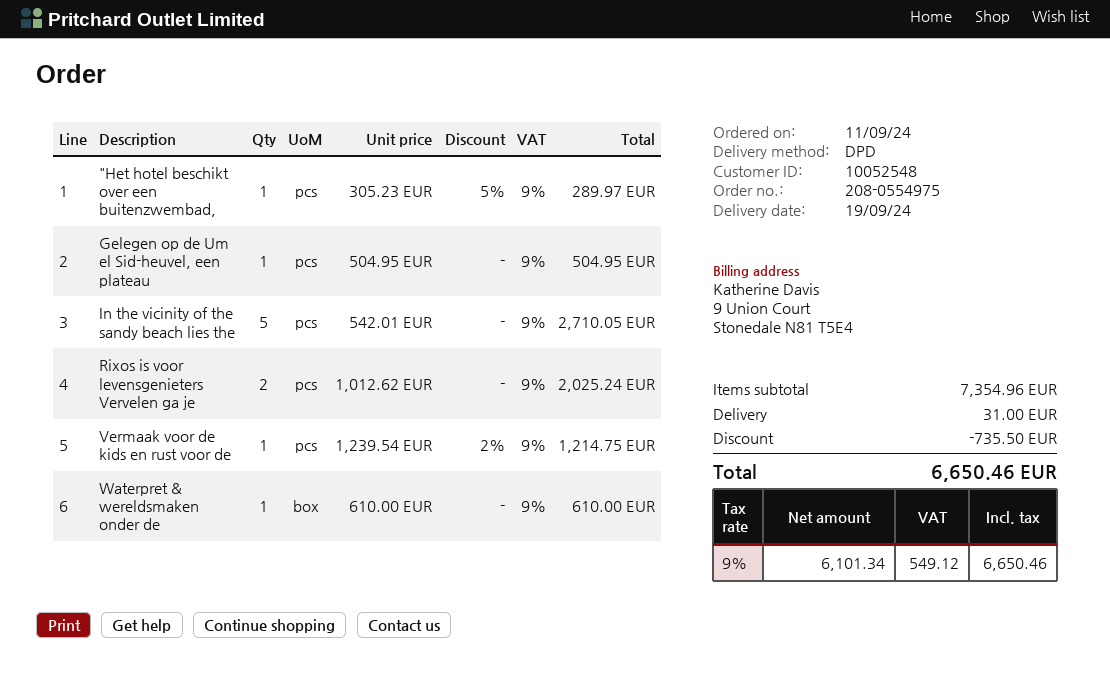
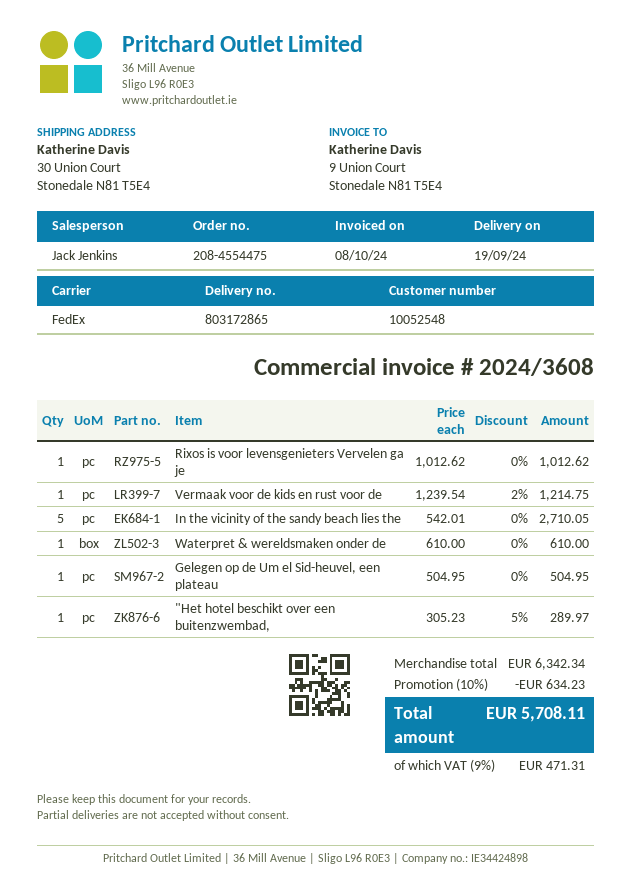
order number: 208-0554975 -> 208-4554475
shipping method: DPD -> FedEx
Rixos is voor levensgenieters Vervelen ga je: 2 x 1012.62 = 2025.24 -> 1 x 1012.62 = 1012.62
subtotal: 7354.96 -> 6342.34
discount: 735.50 -> 634.23
shipping: 31.00 -> none
tax: 9% = 549.12 -> 9% = 471.31
total: 6650.46 -> 5708.11

